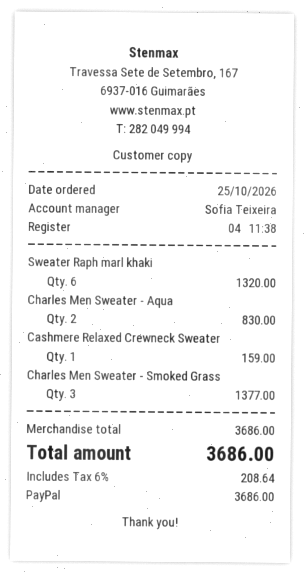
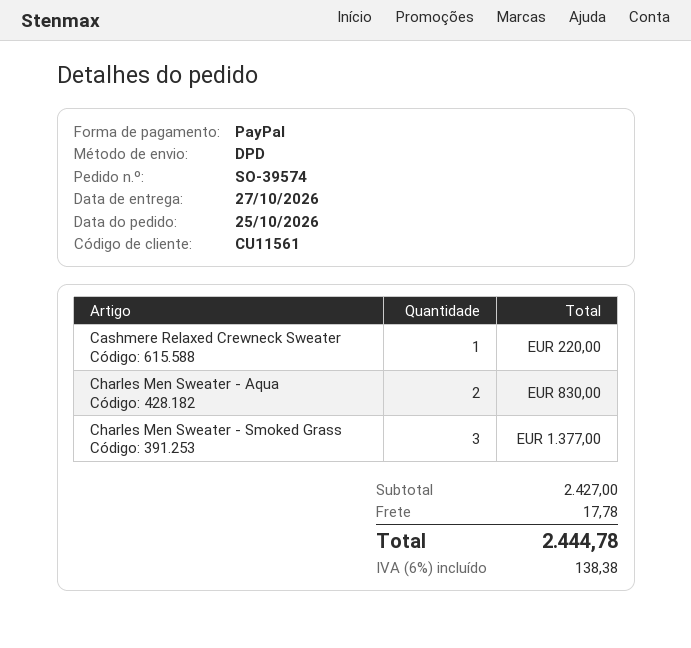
Sweater Raph marl khaki: 6 for 1320.00 -> none
Cashmere Relaxed Crewneck Sweater: 1 for 159.00 -> 1 for 220.00
subtotal: 3686.00 -> 2427.00
shipping: none -> 17.78
tax: 6% = 208.64 -> 6% = 138.38
total: 3686.00 -> 2444.78

